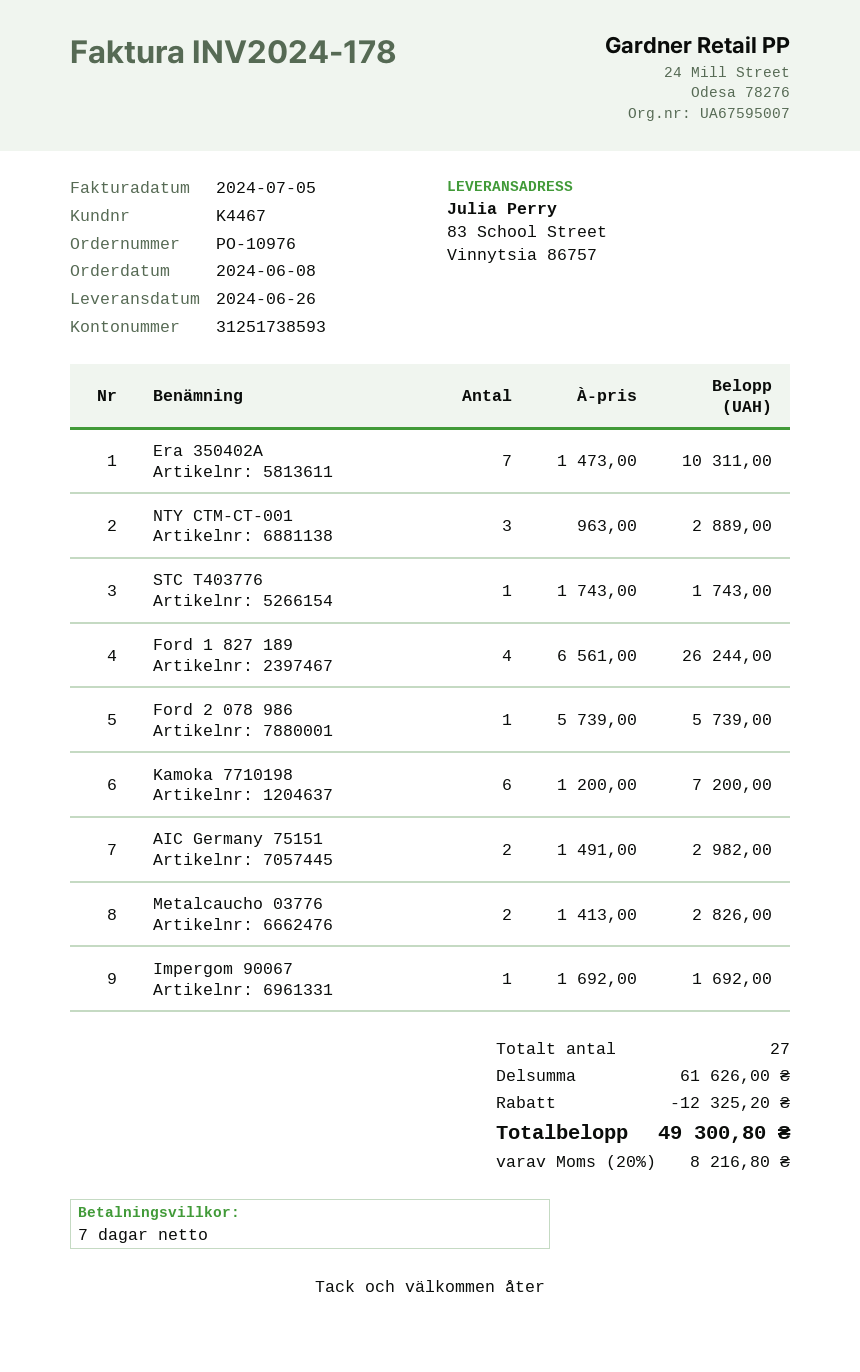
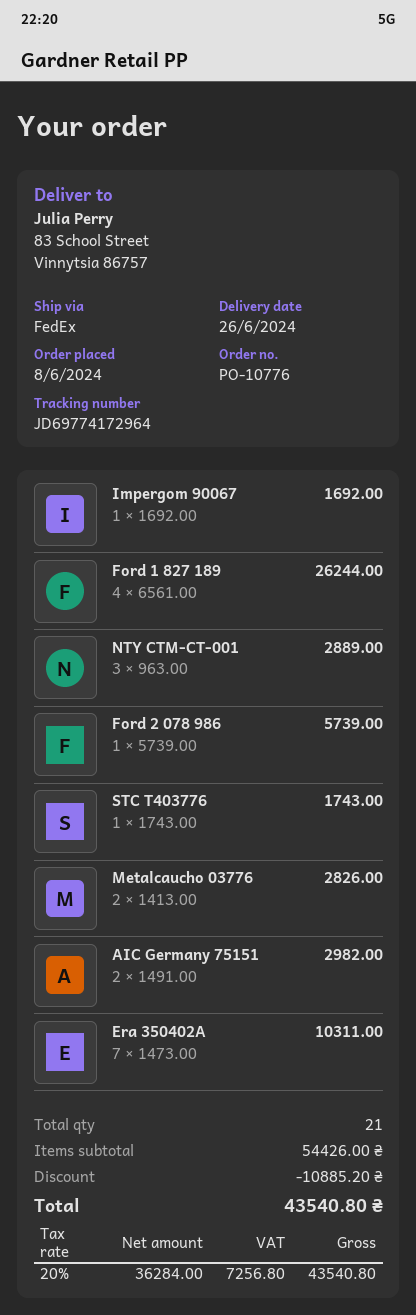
order number: PO-10976 -> PO-10776
Kamoka 7710198: 6 x 1200.00 = 7200.00 -> none
total quantity: 27 -> 21
subtotal: 61626.00 -> 54426.00
discount: 12325.20 -> 10885.20
tax: 20% = 8216.80 -> 20% = 7256.80
total: 49300.80 -> 43540.80

